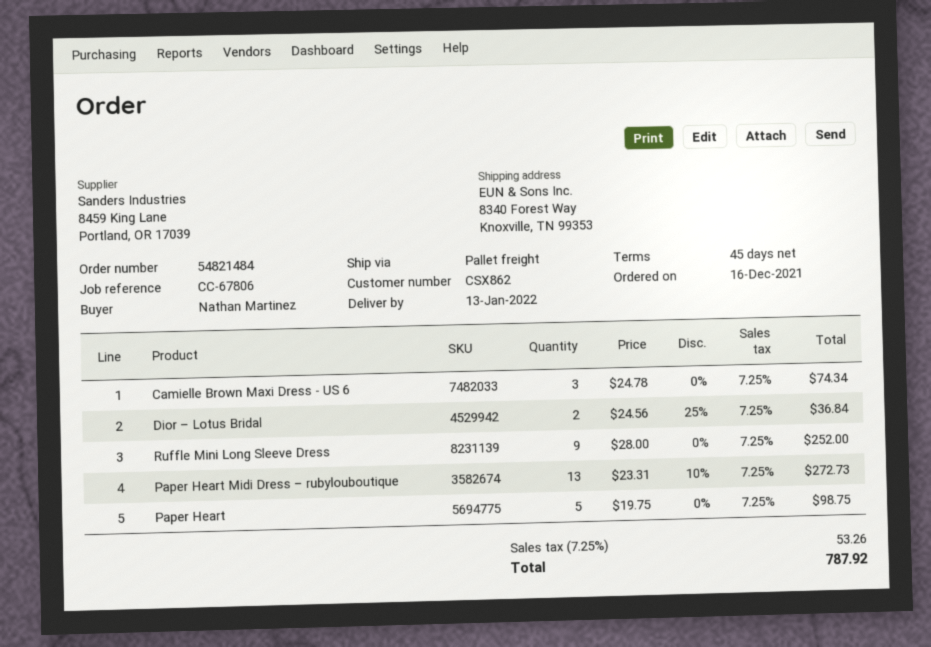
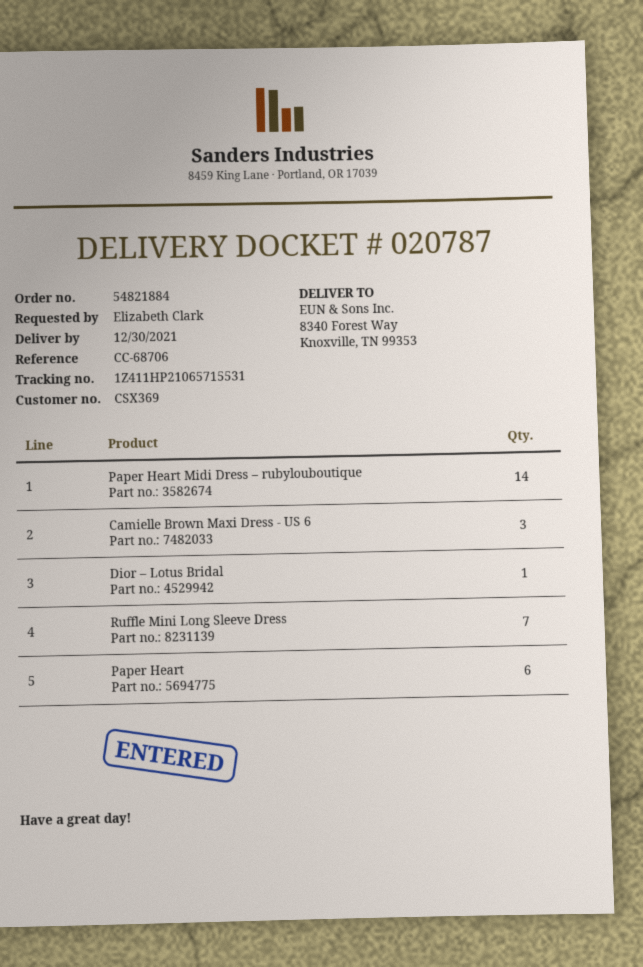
order number: 54821484 -> 54821884
delivery date: 2022-01-13 -> 2021-12-30
customer number: CSX862 -> CSX369
reference: CC-67806 -> CC-68706
ordered by: Nathan Martinez -> Elizabeth Clark
Dior – Lotus Bridal: 2 -> 1
Ruffle Mini Long Sleeve Dress: 9 -> 7
Paper Heart Midi Dress – rubylouboutique: 13 -> 14
Paper Heart: 5 -> 6

